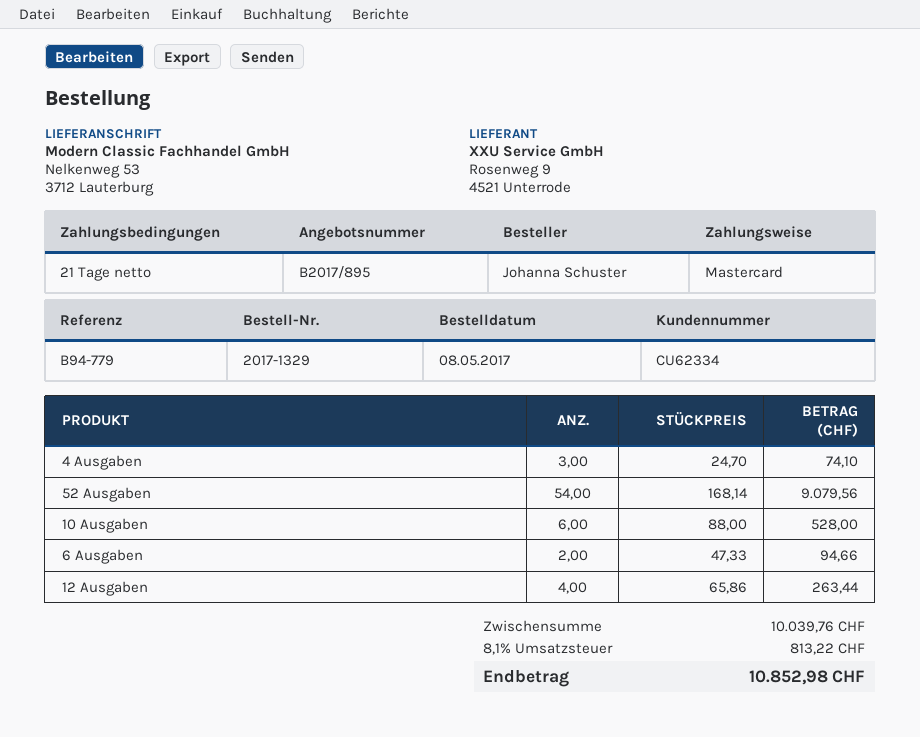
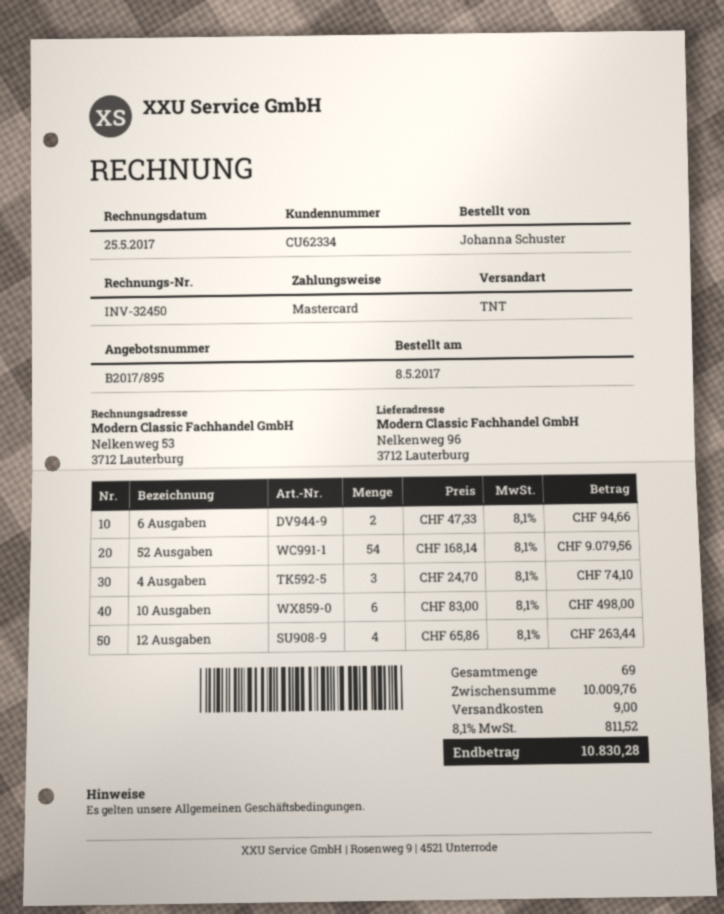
ship to: Nelkenweg 53, 3712 Lauterburg -> Nelkenweg 96, 3712 Lauterburg
10 Ausgaben: 6 x 88.00 = 528.00 -> 6 x 83.00 = 498.00
subtotal: 10039.76 -> 10009.76
shipping: none -> 9.00
tax: 8.1% = 813.22 -> 8.1% = 811.52
total: 10852.98 -> 10830.28

